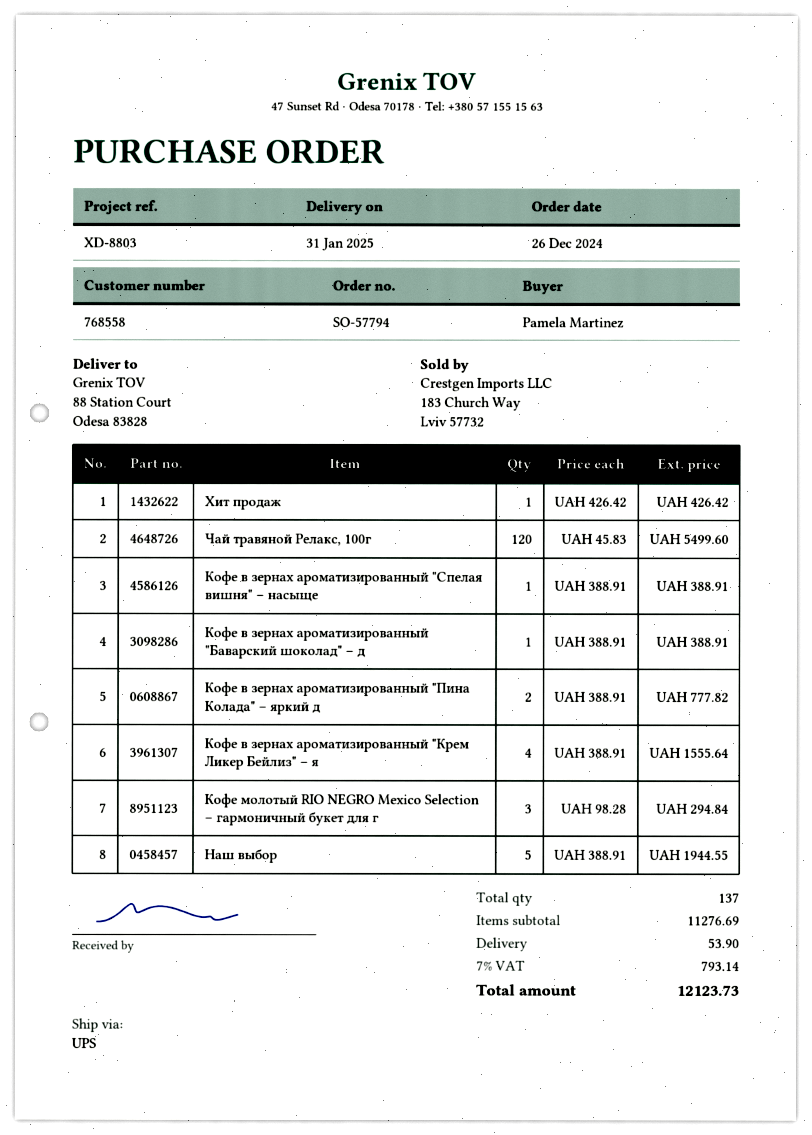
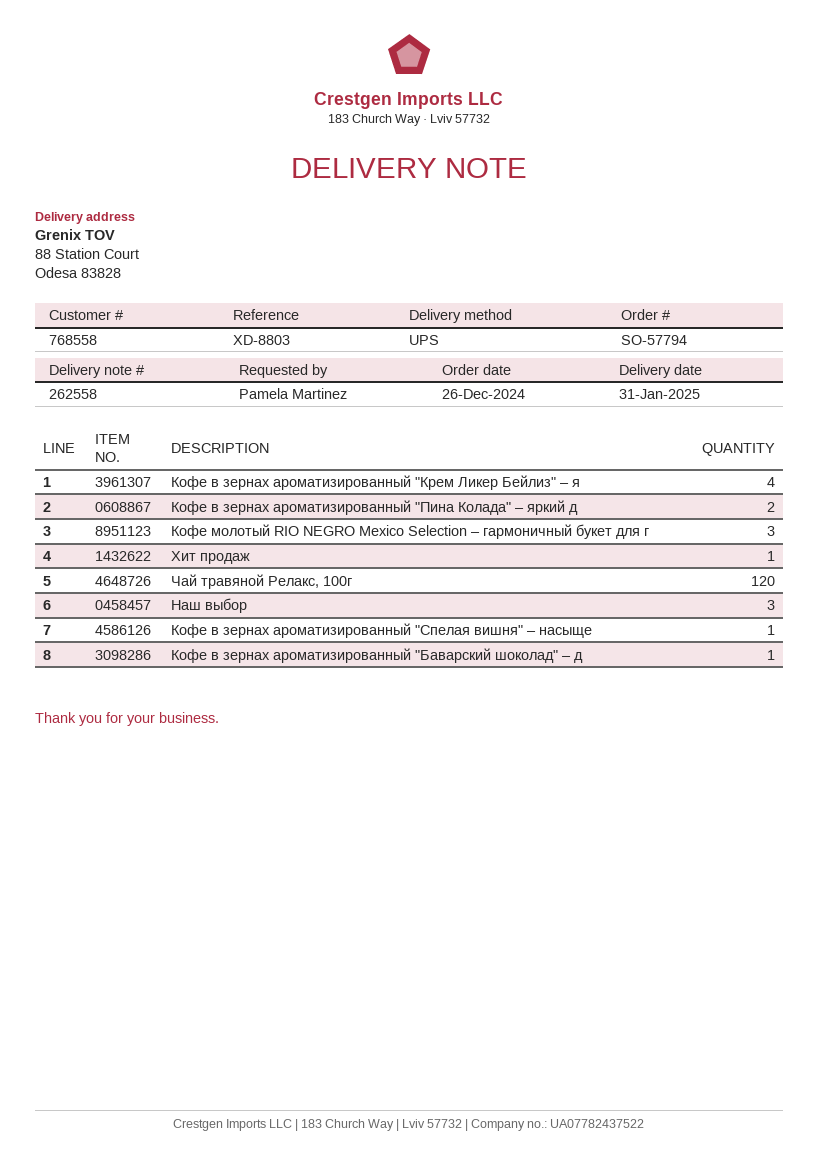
Наш выбор: 5 -> 3

